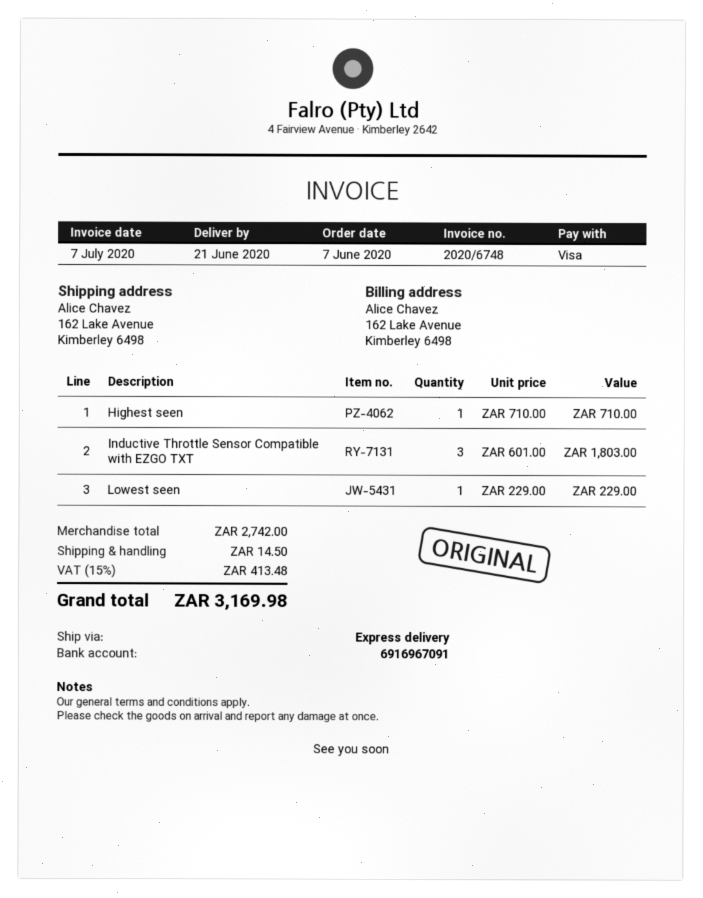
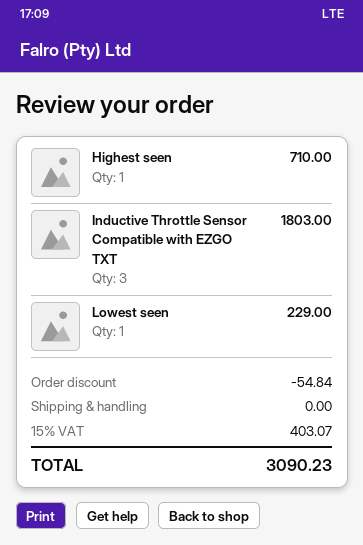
discount: none -> 54.84
shipping: 14.50 -> 0.00
tax: 15% = 413.48 -> 15% = 403.07
total: 3169.98 -> 3090.23

